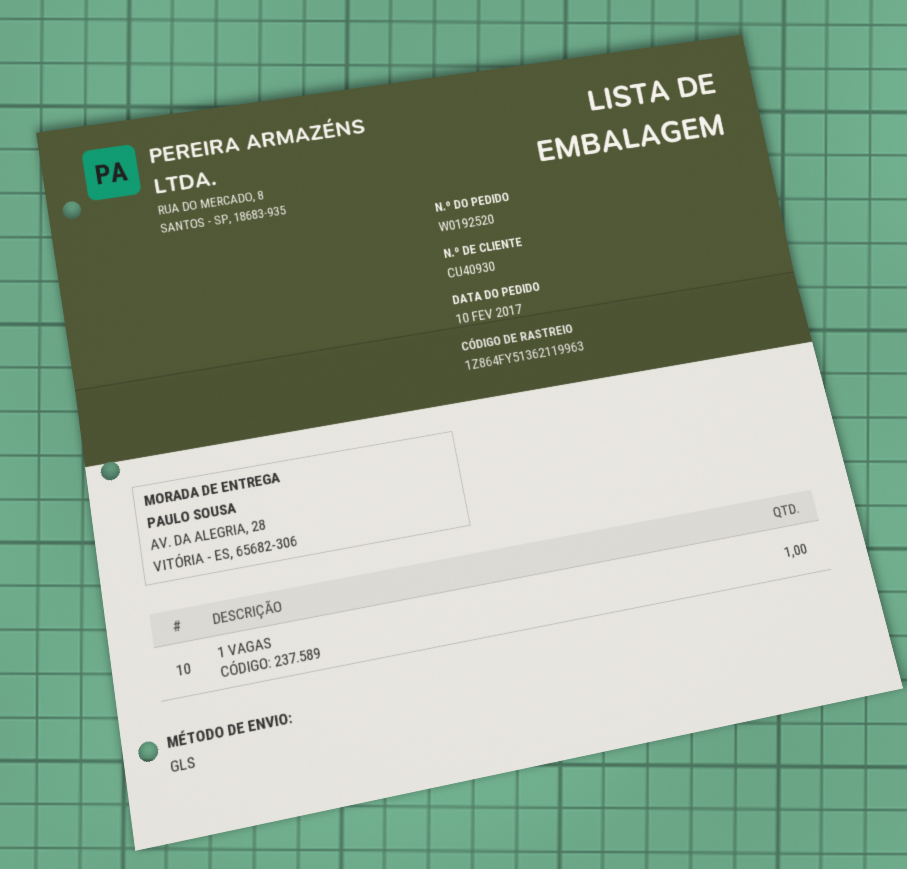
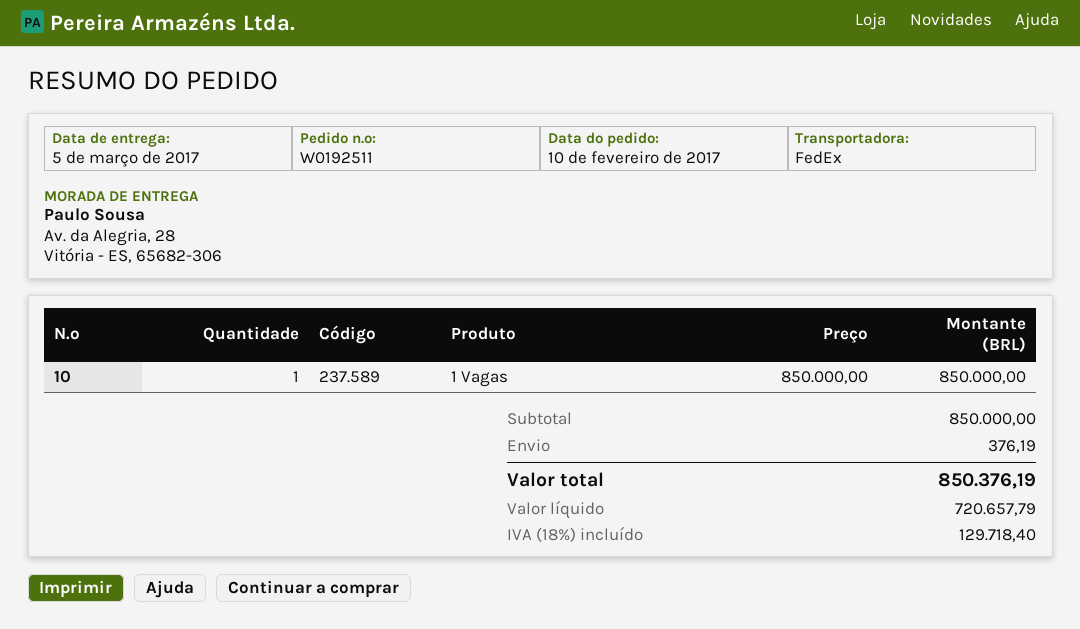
order number: W0192520 -> W0192511
shipping method: GLS -> FedEx

